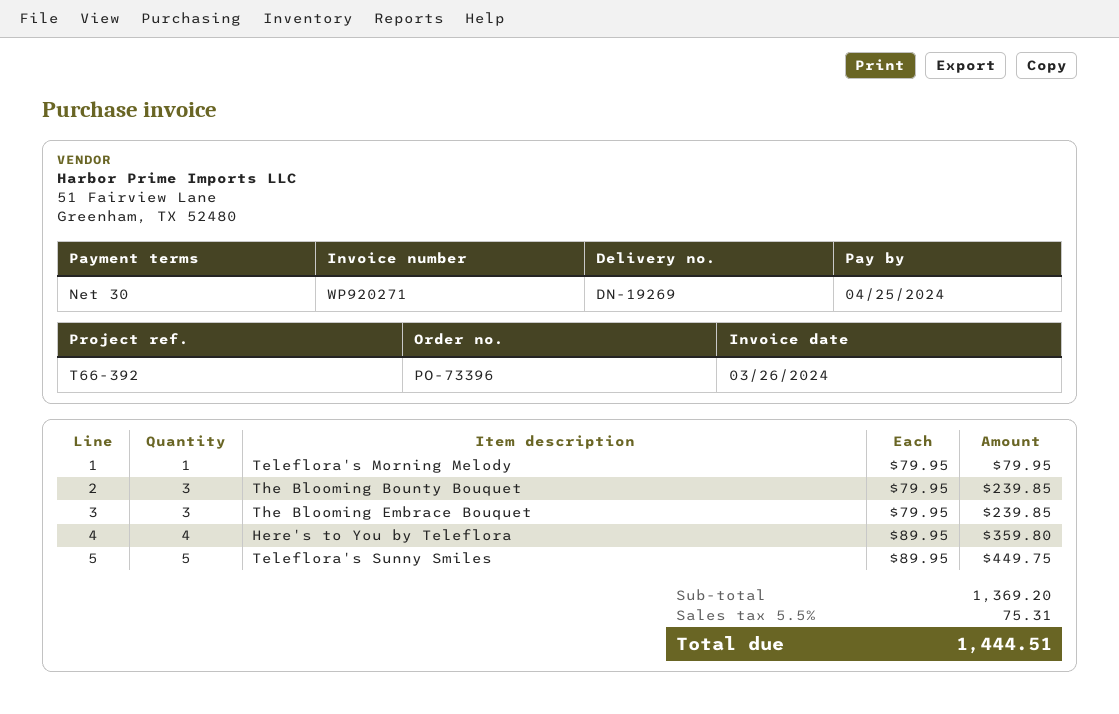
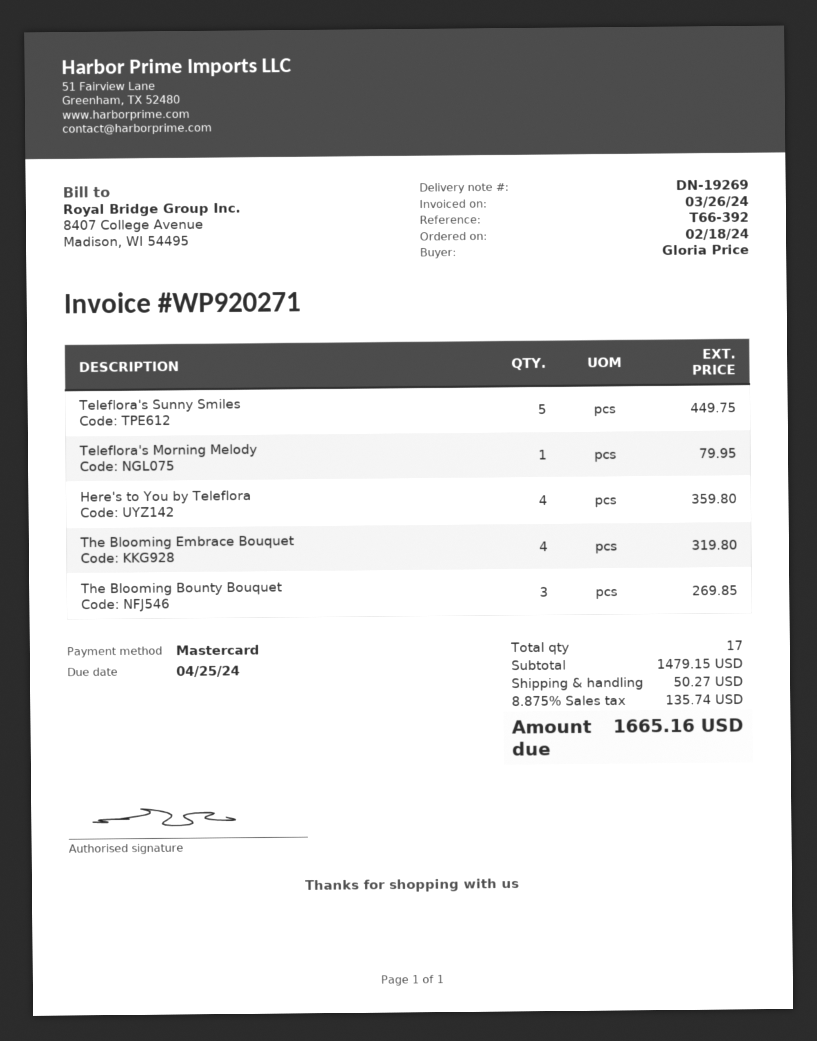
The Blooming Bounty Bouquet: 3 for 239.85 -> 3 for 269.85
The Blooming Embrace Bouquet: 3 for 239.85 -> 4 for 319.80
subtotal: 1369.20 -> 1479.15
shipping: none -> 50.27
tax: 5.5% = 75.31 -> 8.875% = 135.74
total: 1444.51 -> 1665.16

